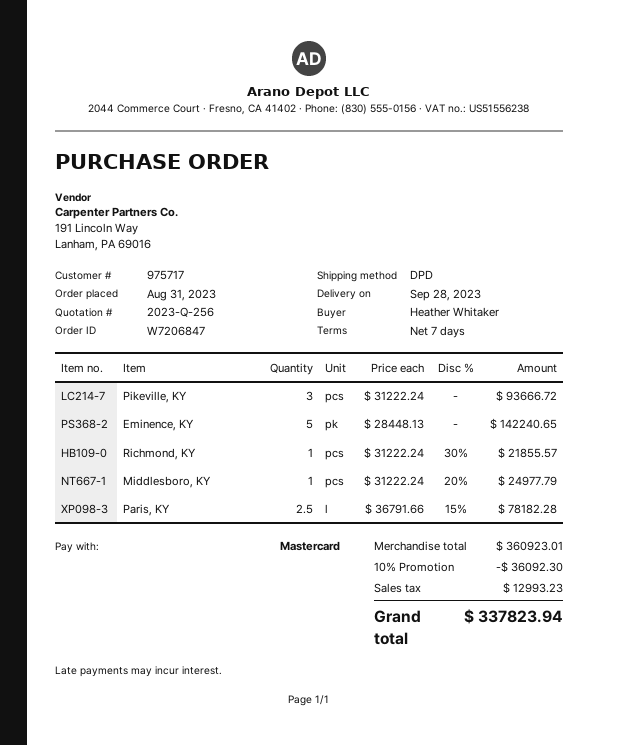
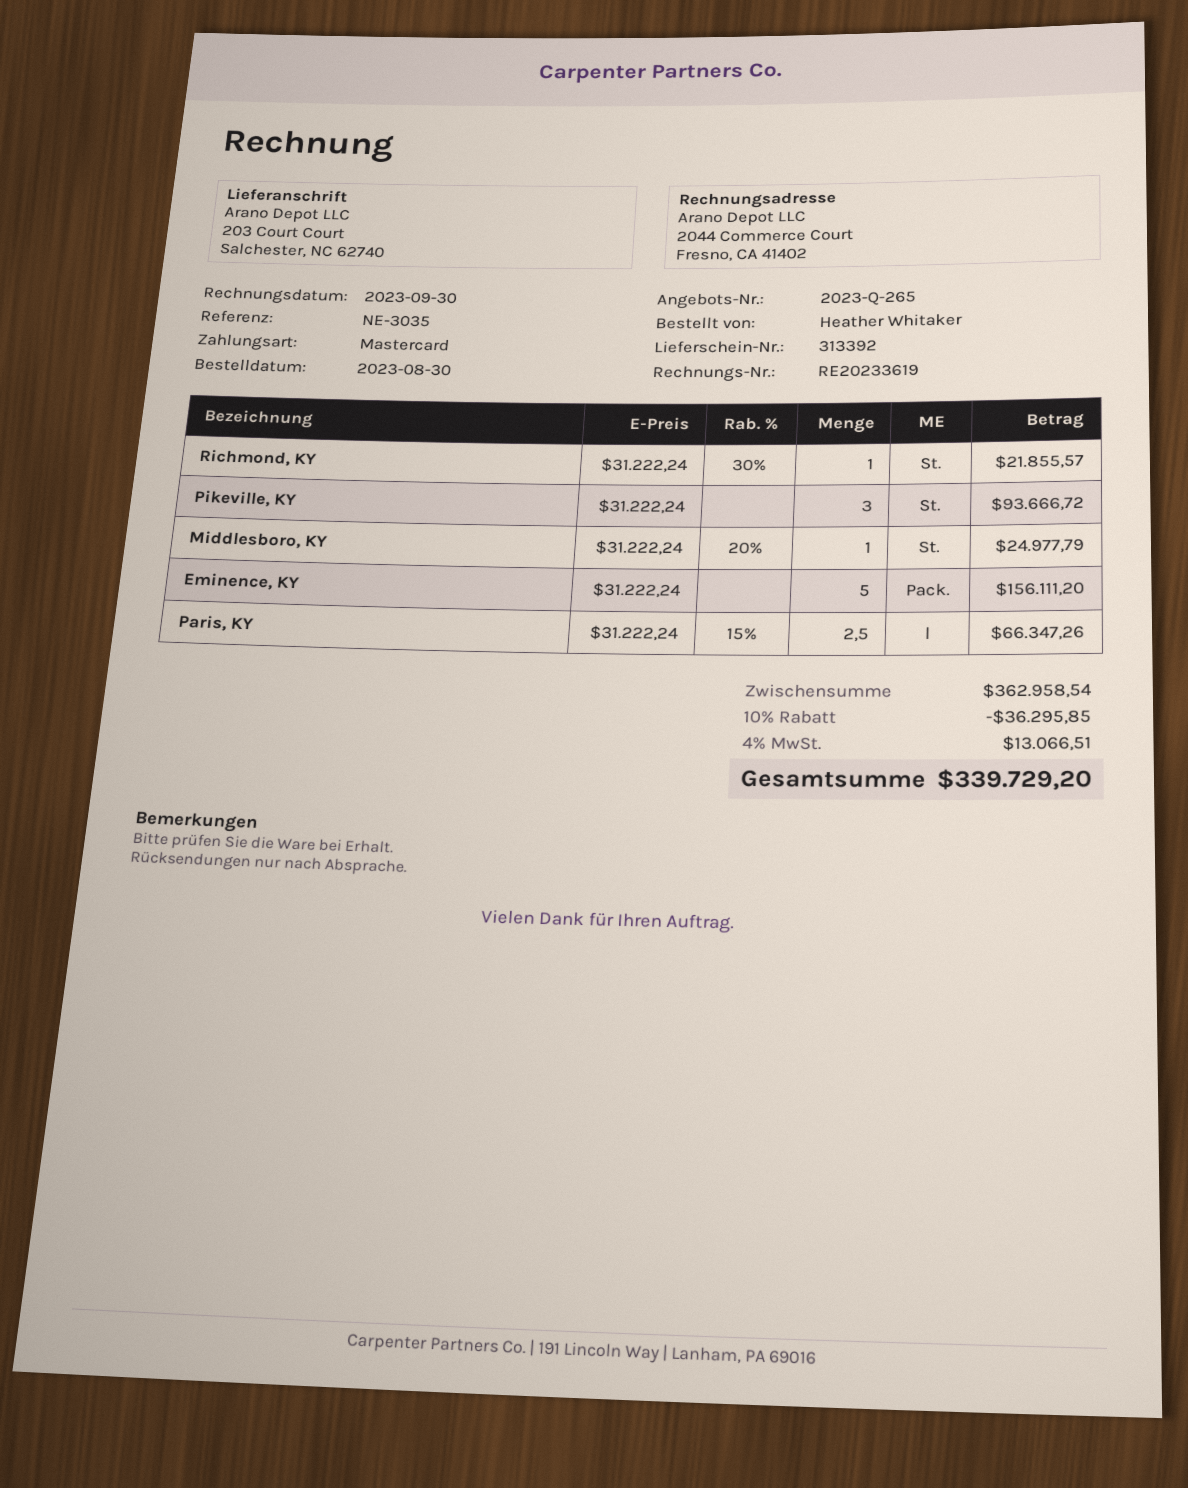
quote number: 2023-Q-256 -> 2023-Q-265
order date: 2023-08-31 -> 2023-08-30
Eminence, KY: 5 x 28448.13 = 142240.65 -> 5 x 31222.24 = 156111.20
Paris, KY: 2.5 x 36791.66 - 15% = 78182.28 -> 2.5 x 31222.24 - 15% = 66347.26
subtotal: 360923.01 -> 362958.54
discount: 10% = 36092.30 -> 10% = 36295.85
tax: 12993.23 -> 13066.51
total: 337823.94 -> 339729.20

